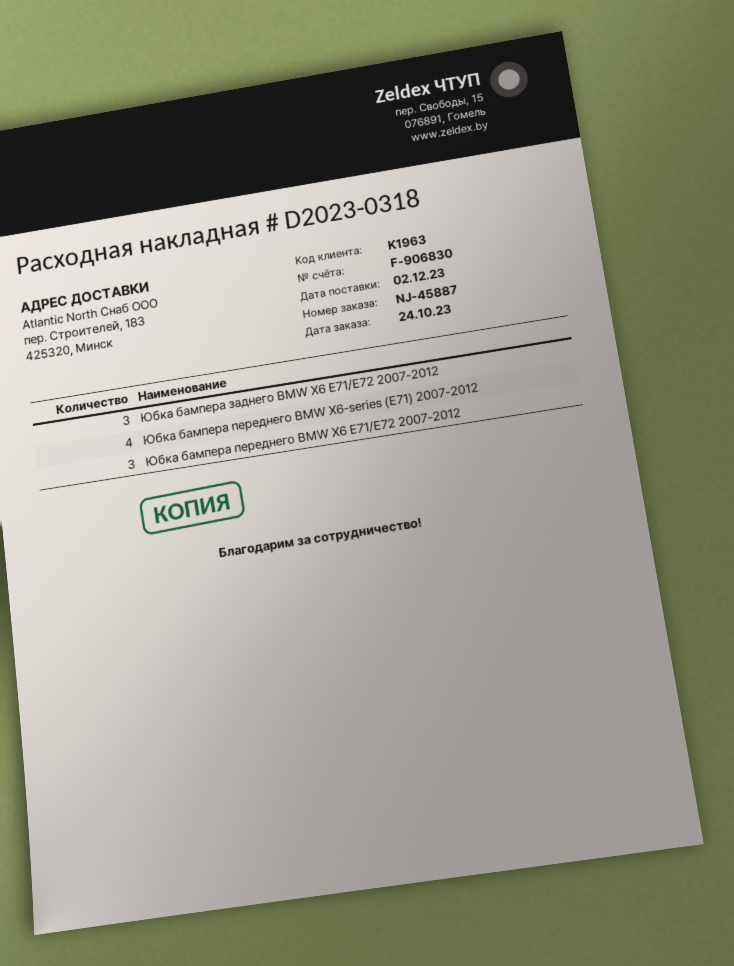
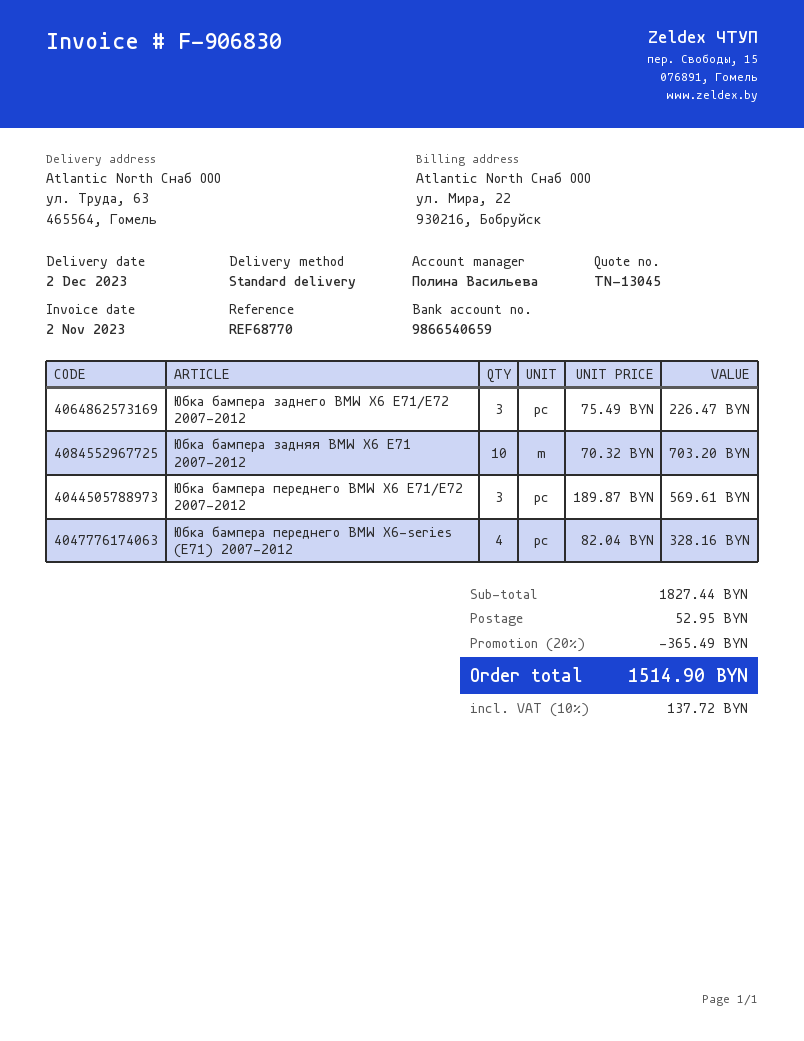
ship to: пер. Строителей, 183, 425320, Минск -> ул. Труда, 63, 465564, Гомель
Юбка бампера задняя BMW X6 E71 2007-2012: none -> 10

